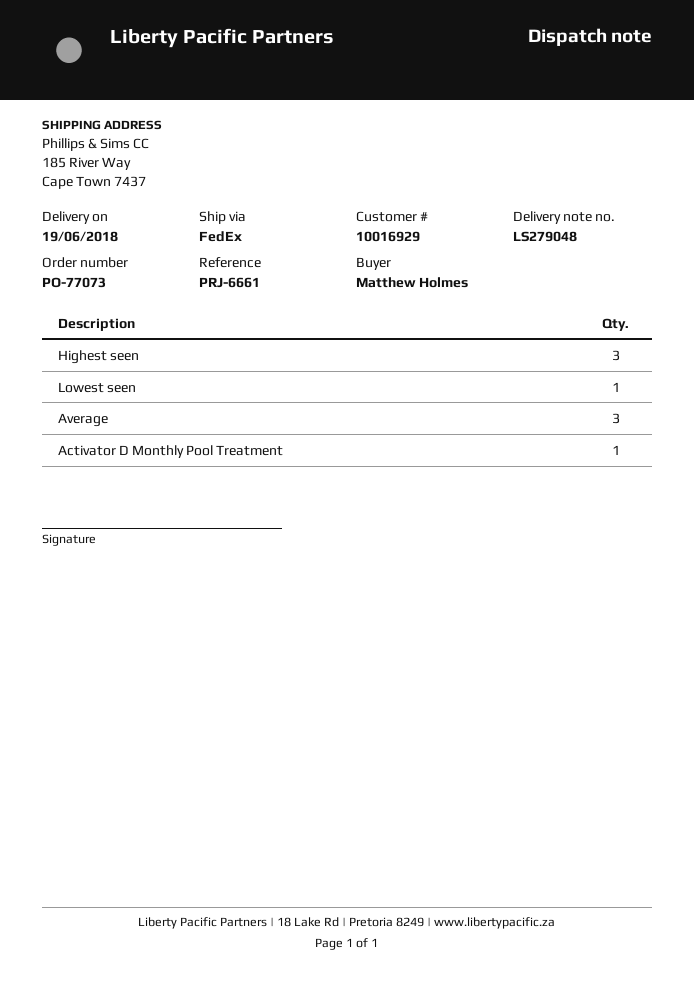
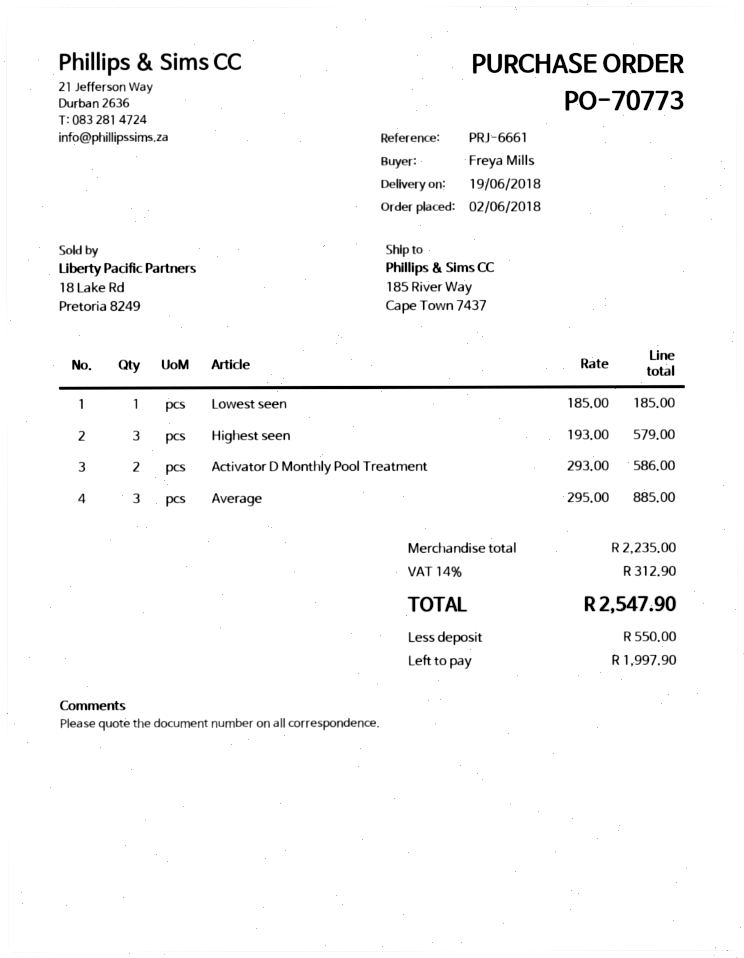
order number: PO-77073 -> PO-70773
ordered by: Matthew Holmes -> Freya Mills
Activator D Monthly Pool Treatment: 1 -> 2

